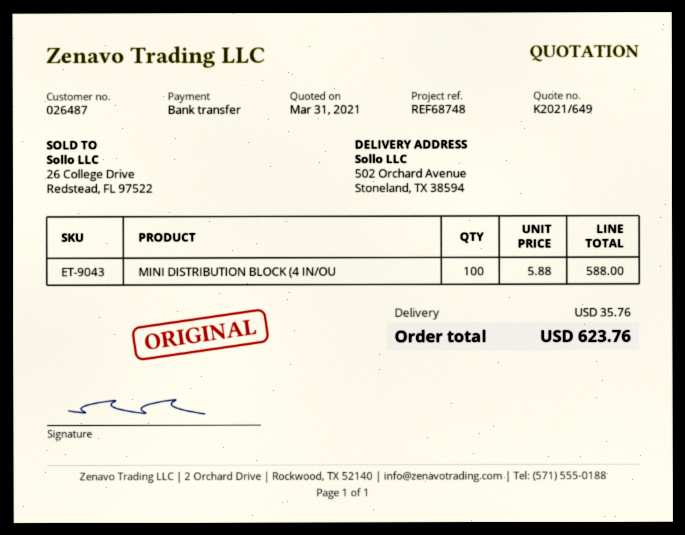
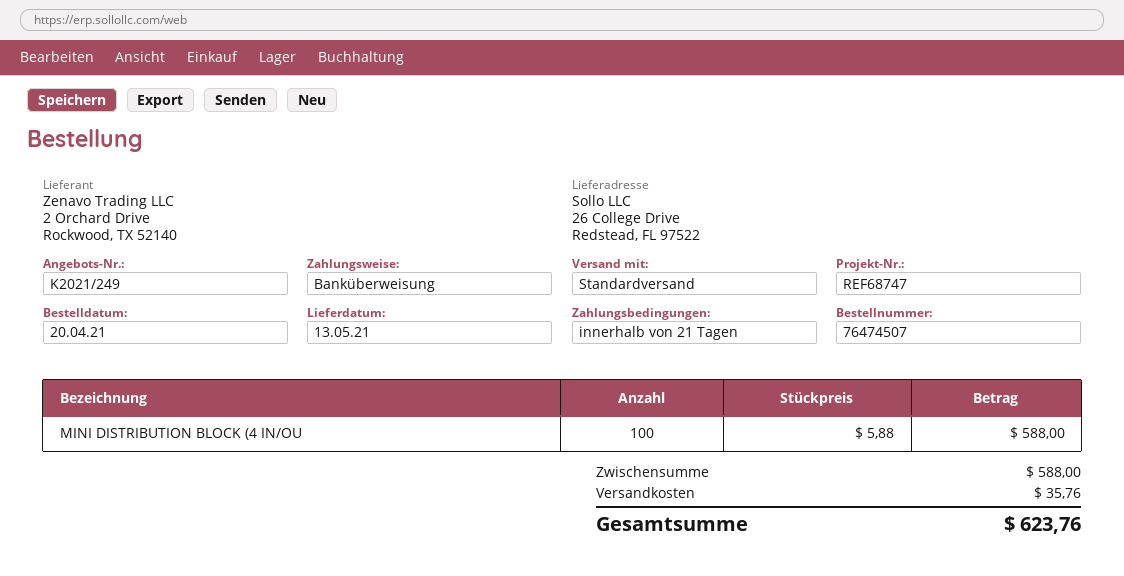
quote number: K2021/649 -> K2021/249
reference: REF68748 -> REF68747
ship to: 502 Orchard Avenue, Stoneland, TX 38594 -> 26 College Drive, Redstead, FL 97522

